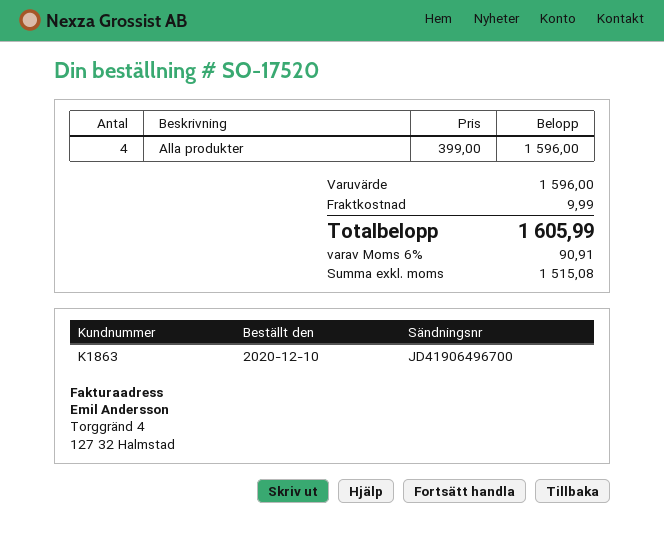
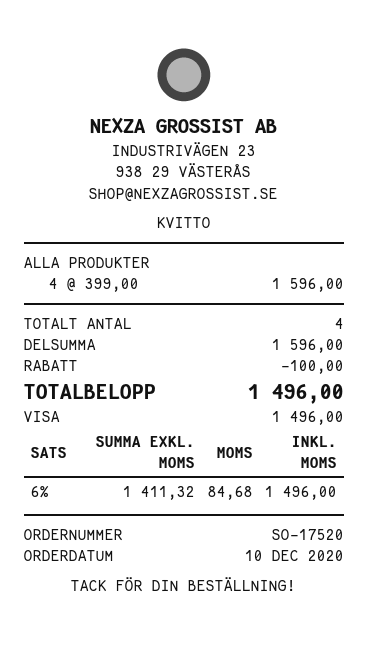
discount: none -> 100.00
shipping: 9.99 -> none
net: 1515.08 -> 1411.32
tax: 6% = 90.91 -> 6% = 84.68
total: 1605.99 -> 1496.00

